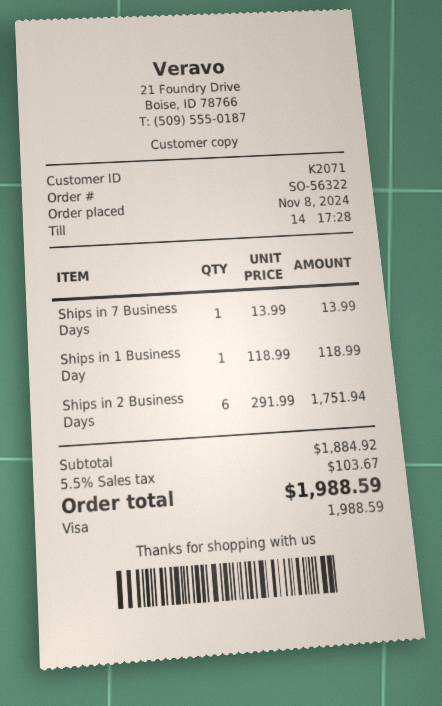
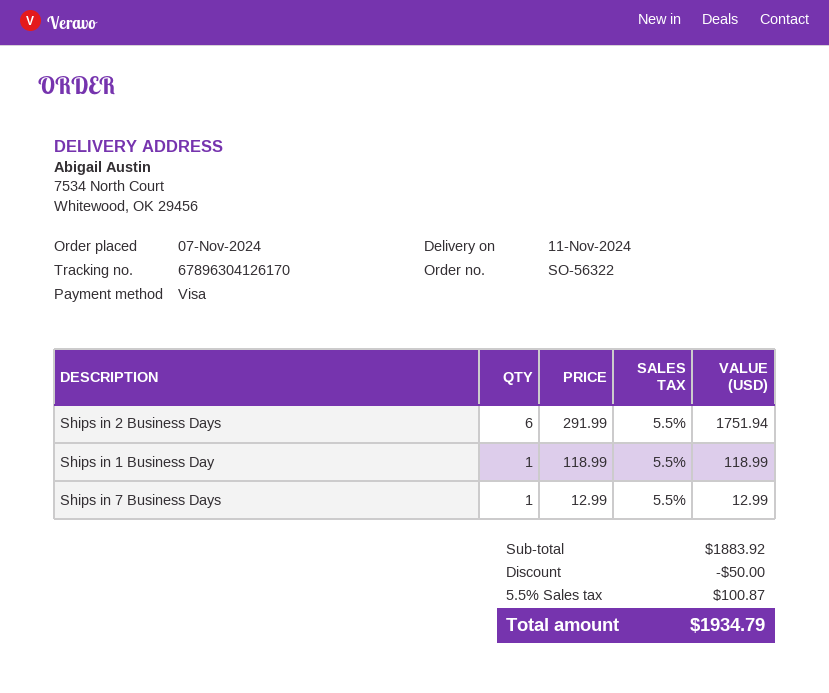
order date: 2024-11-08 -> 2024-11-07
Ships in 7 Business Days: 1 x 13.99 = 13.99 -> 1 x 12.99 = 12.99
subtotal: 1884.92 -> 1883.92
discount: none -> 50.00
tax: 5.5% = 103.67 -> 5.5% = 100.87
total: 1988.59 -> 1934.79

